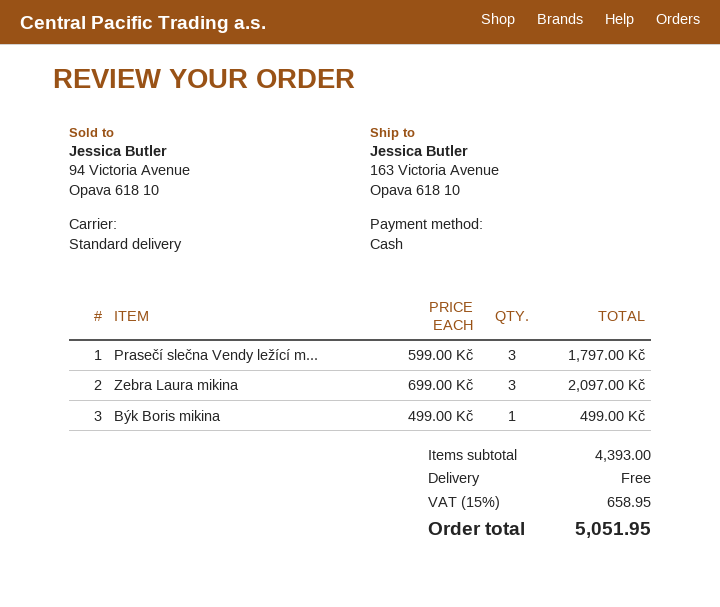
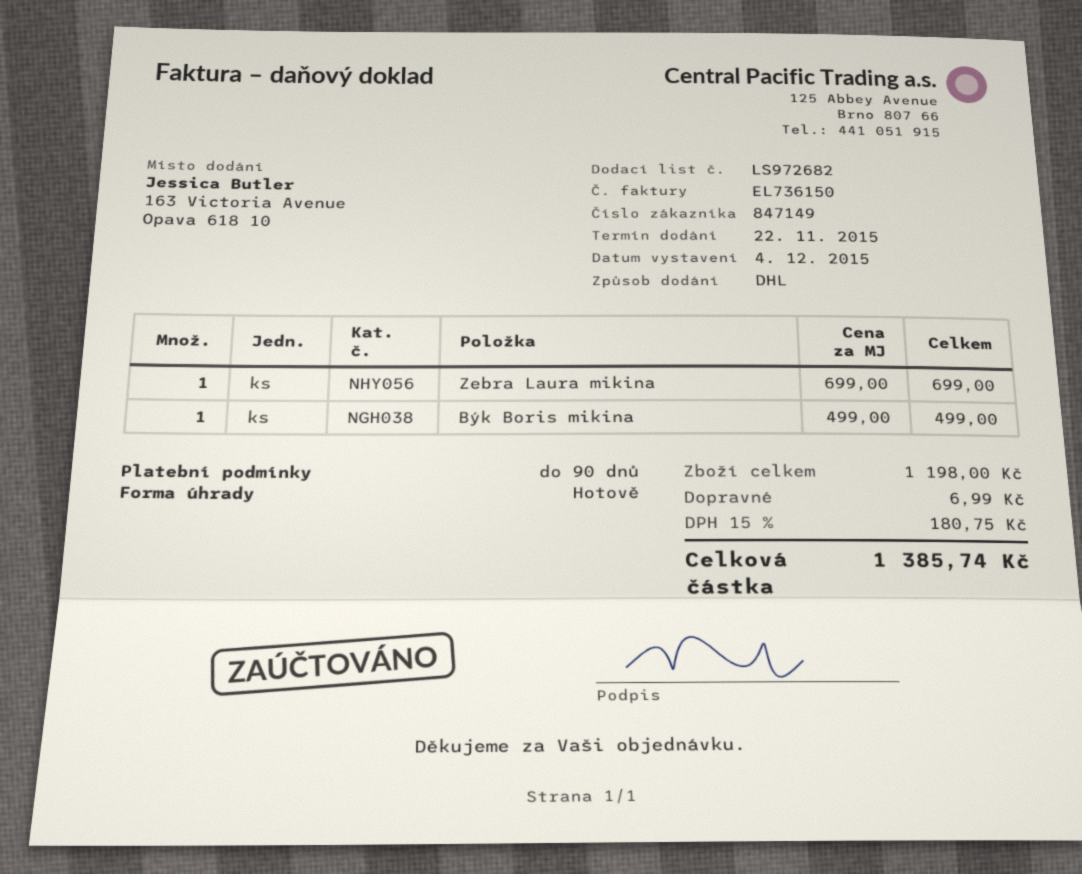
shipping method: standard -> DHL
Prasečí slečna Vendy ležící m...: 3 x 599.00 = 1797.00 -> none
Zebra Laura mikina: 3 x 699.00 = 2097.00 -> 1 x 699.00 = 699.00
subtotal: 4393.00 -> 1198.00
shipping: 0.00 -> 6.99
tax: 15% = 658.95 -> 15% = 180.75
total: 5051.95 -> 1385.74

